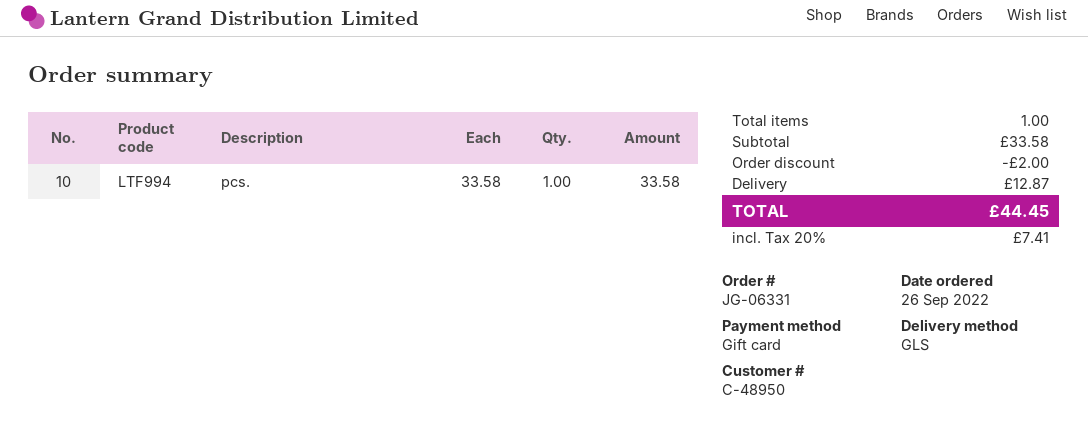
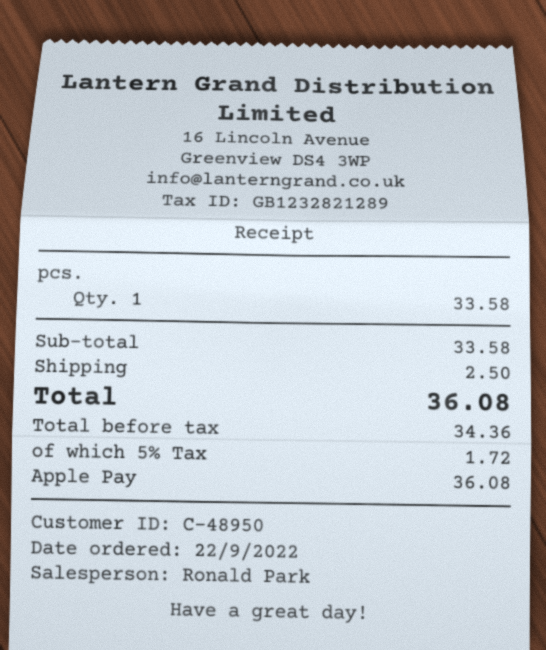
order date: 2022-09-26 -> 2022-09-22
payment method: gift card -> Apple Pay
discount: 2.00 -> none
shipping: 12.87 -> 2.50
tax: 20% = 7.41 -> 5% = 1.72
total: 44.45 -> 36.08

